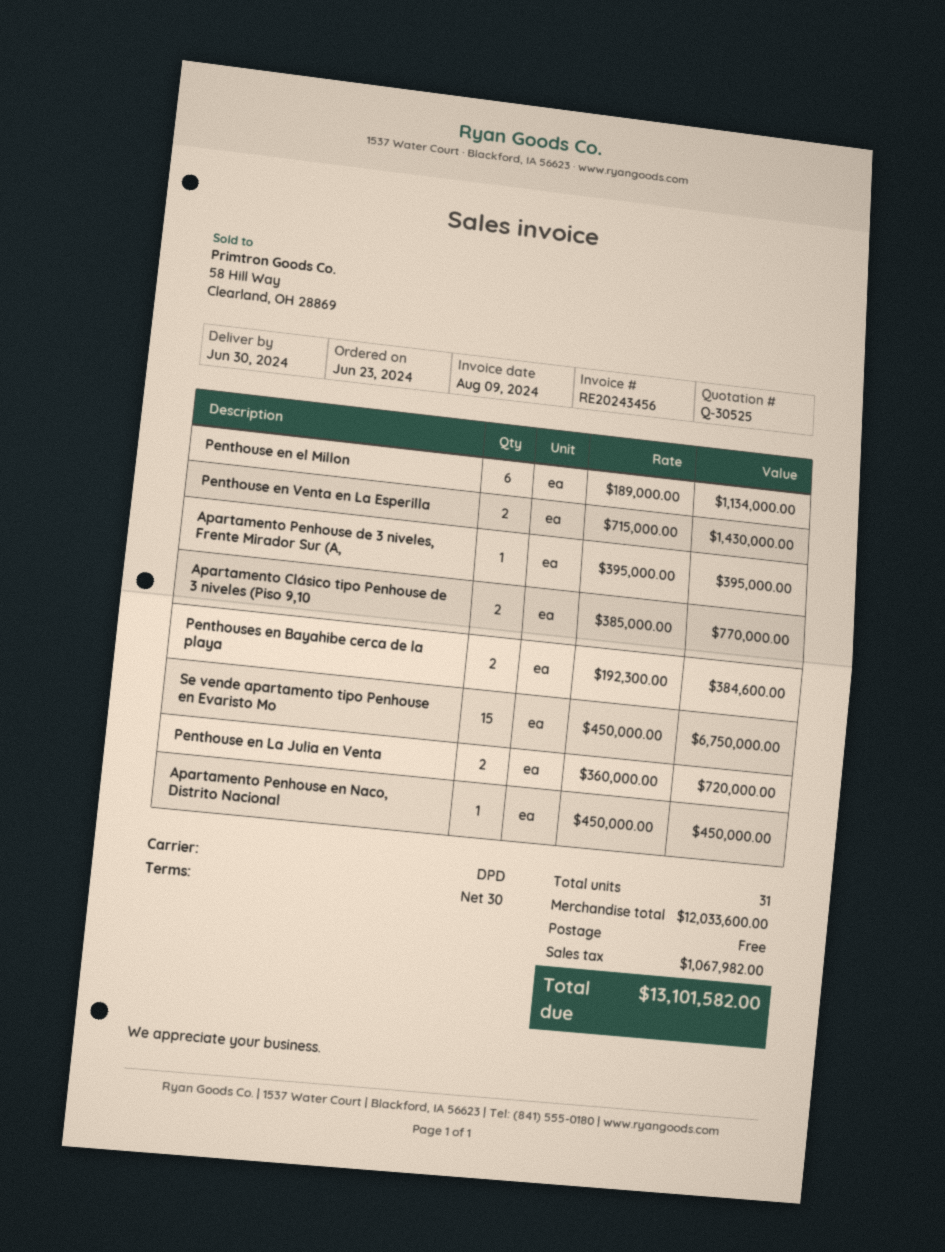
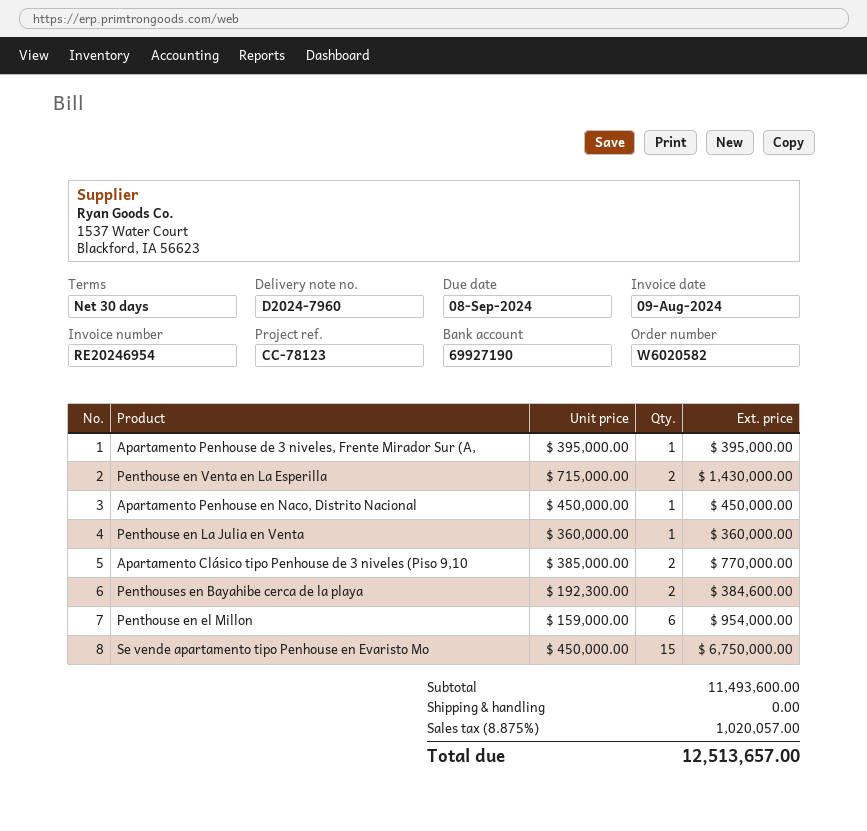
invoice number: RE20243456 -> RE20246954
Penthouse en el Millon: 6 x 189000.00 = 1134000.00 -> 6 x 159000.00 = 954000.00
Penthouse en La Julia en Venta: 2 x 360000.00 = 720000.00 -> 1 x 360000.00 = 360000.00
subtotal: 12033600.00 -> 11493600.00
tax: 1067982.00 -> 1020057.00
total: 13101582.00 -> 12513657.00

